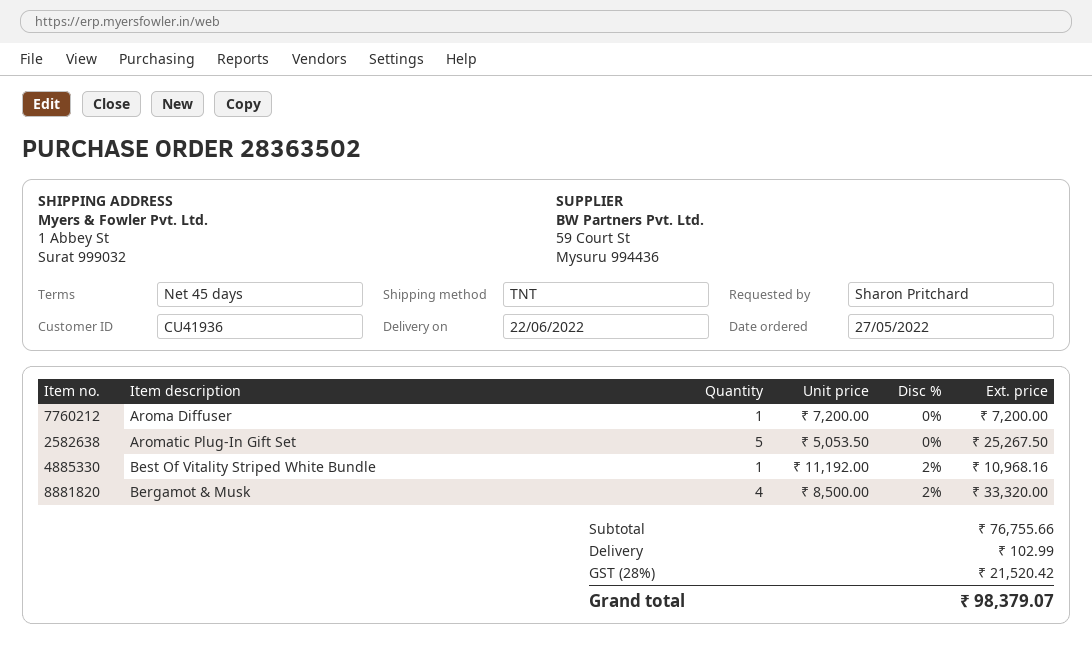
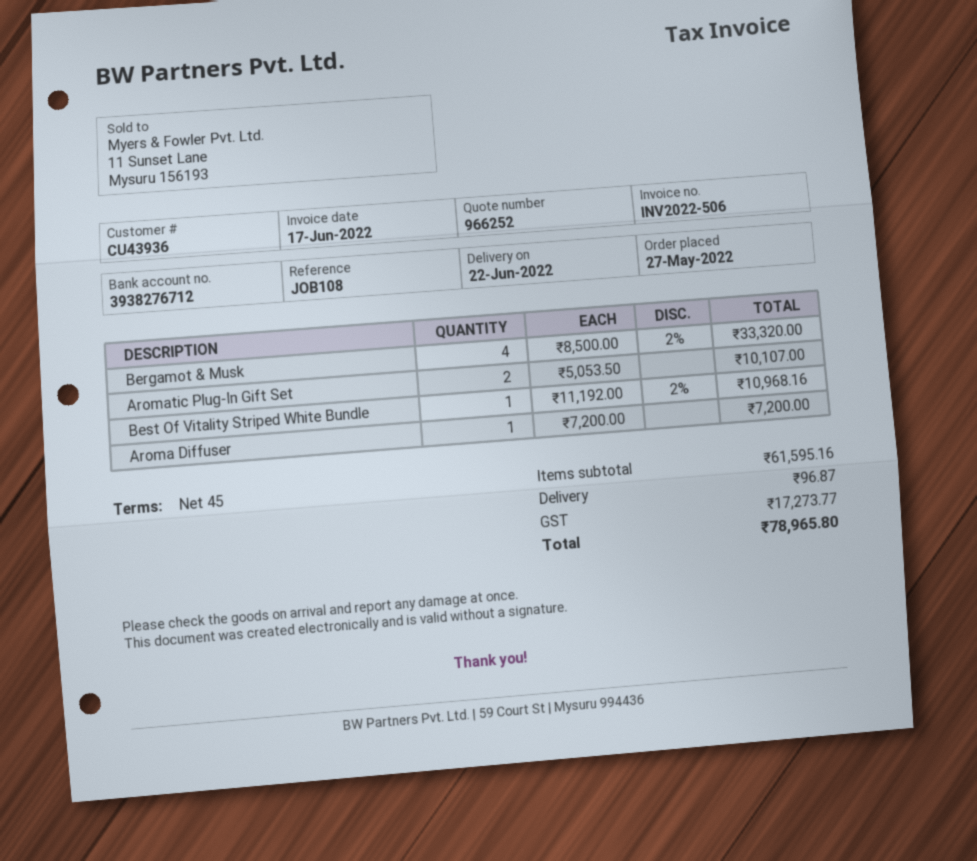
customer number: CU41936 -> CU43936
Aromatic Plug-In Gift Set: 5 x 5053.50 = 25267.50 -> 2 x 5053.50 = 10107.00
subtotal: 76755.66 -> 61595.16
shipping: 102.99 -> 96.87
tax: 21520.42 -> 17273.77
total: 98379.07 -> 78965.80

